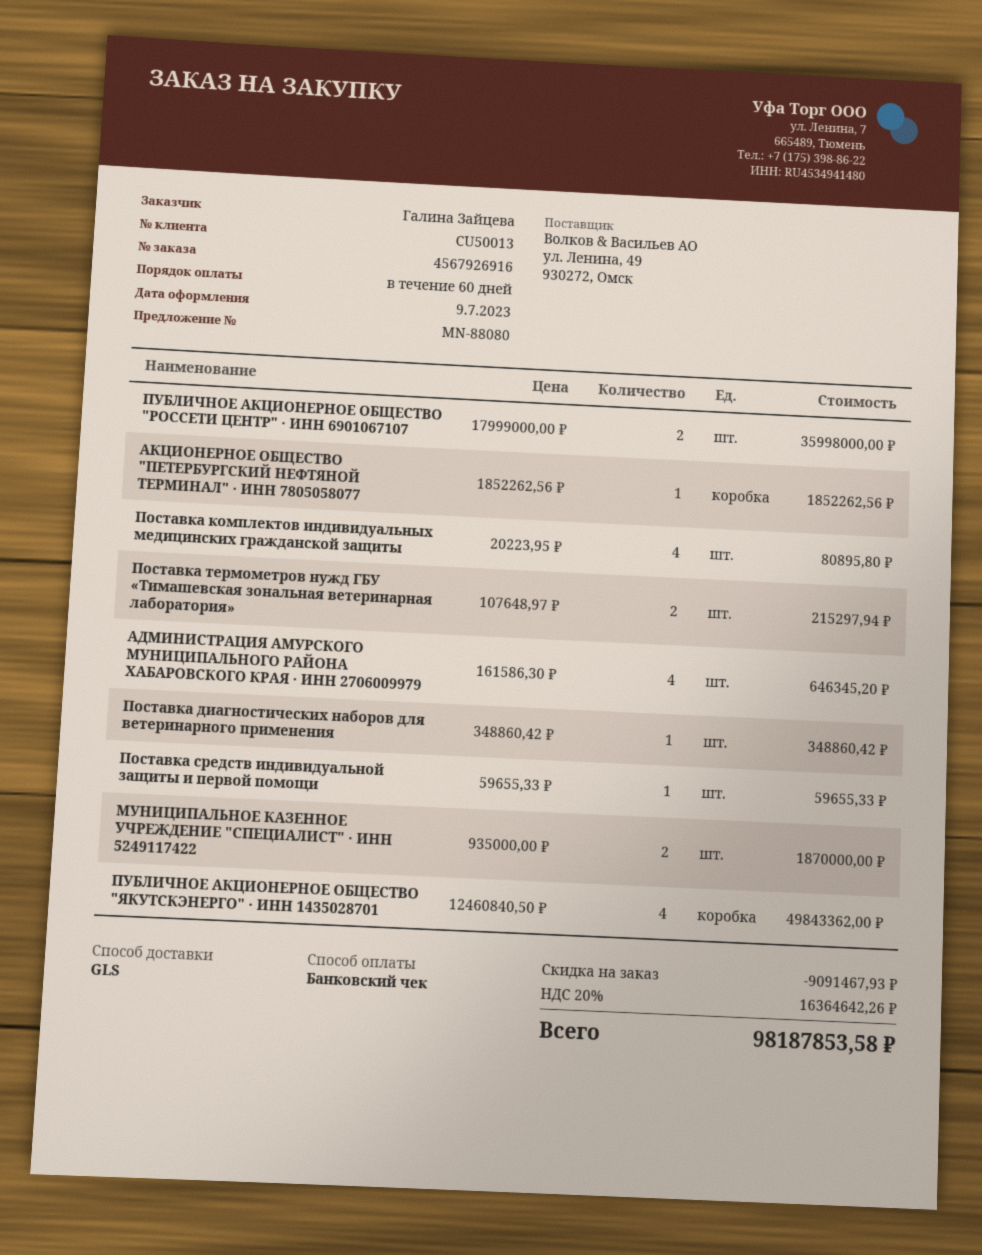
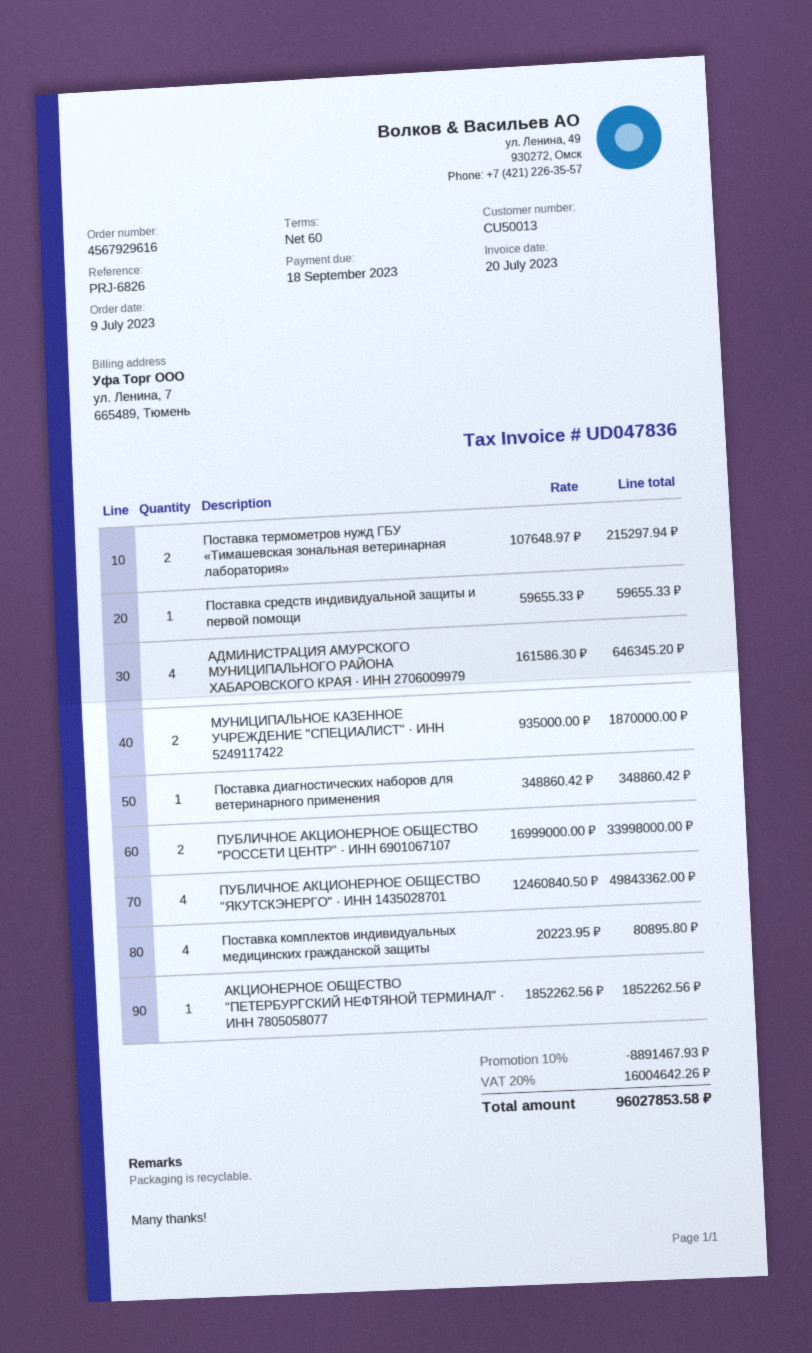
order number: 4567926916 -> 4567929616
ПУБЛИЧНОЕ АКЦИОНЕРНОЕ ОБЩЕСТВО "РОССЕТИ ЦЕНТР" · ИНН 6901067107: 2 x 17999000.00 = 35998000.00 -> 2 x 16999000.00 = 33998000.00
discount: 9091467.93 -> 8891467.93
tax: 20% = 16364642.26 -> 20% = 16004642.26
total: 98187853.58 -> 96027853.58

